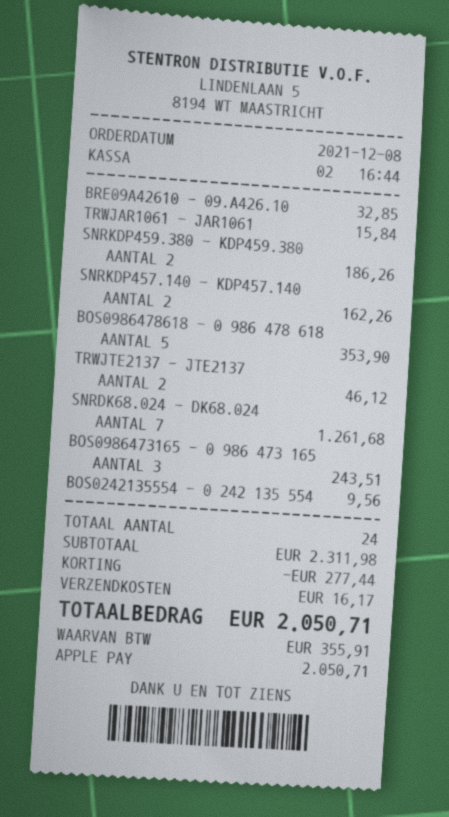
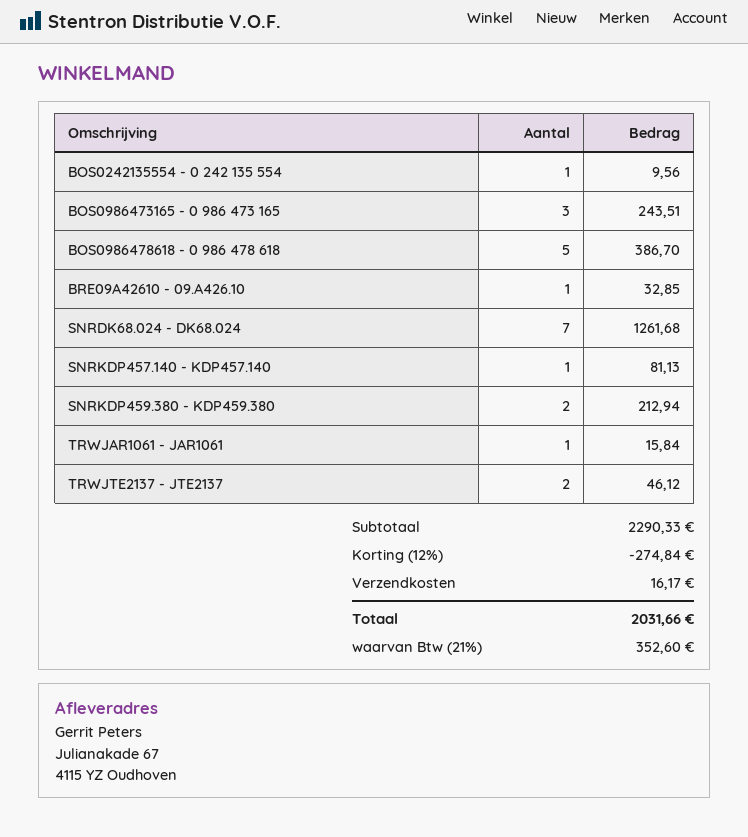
SNRKDP459.380 - KDP459.380: 2 for 186.26 -> 2 for 212.94
SNRKDP457.140 - KDP457.140: 2 for 162.26 -> 1 for 81.13
BOS0986478618 - 0 986 478 618: 5 for 353.90 -> 5 for 386.70
subtotal: 2311.98 -> 2290.33
discount: 277.44 -> 274.84
tax: 355.91 -> 352.60
total: 2050.71 -> 2031.66

